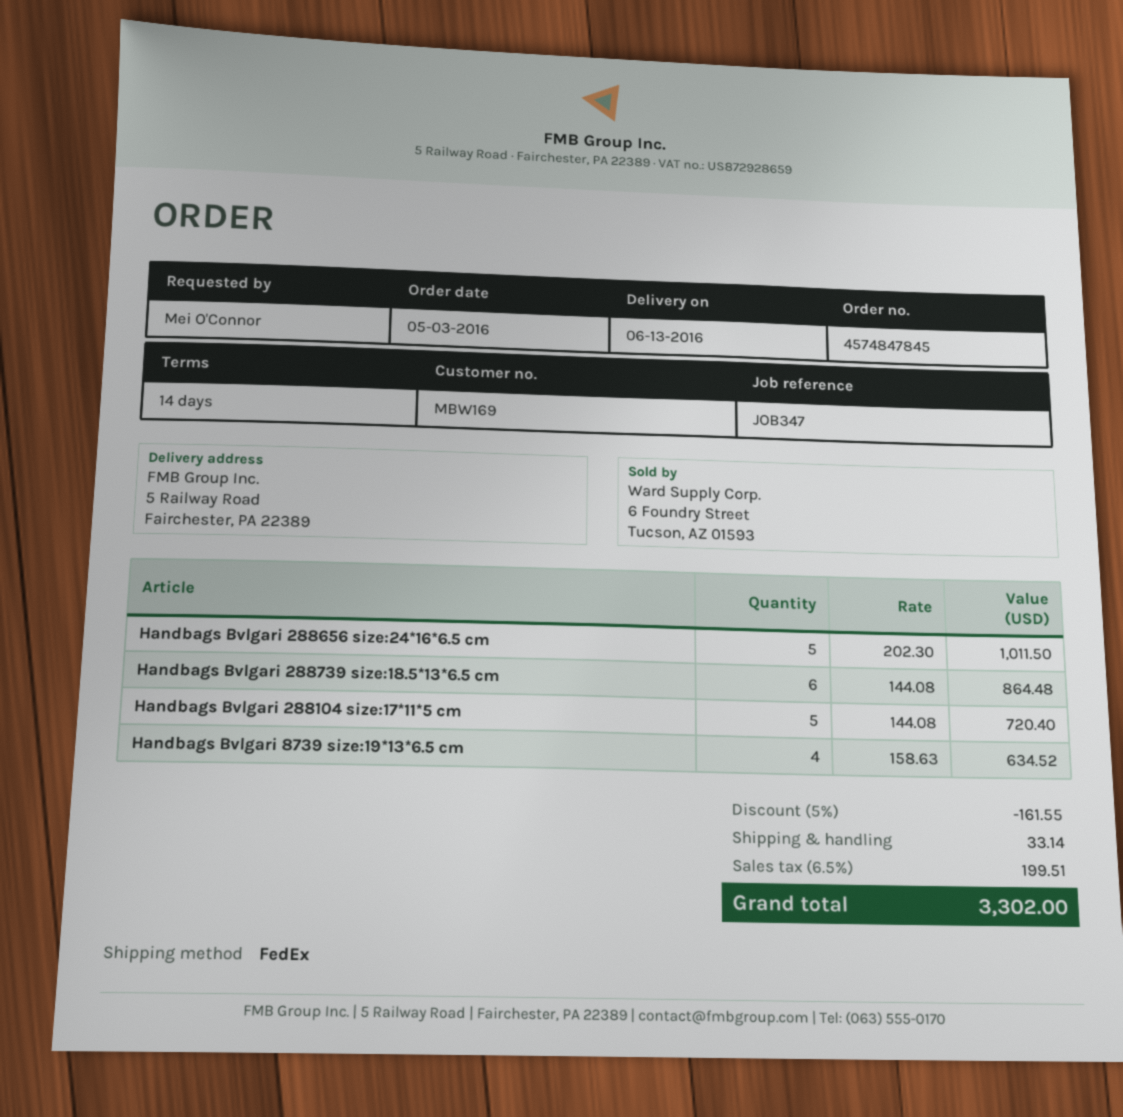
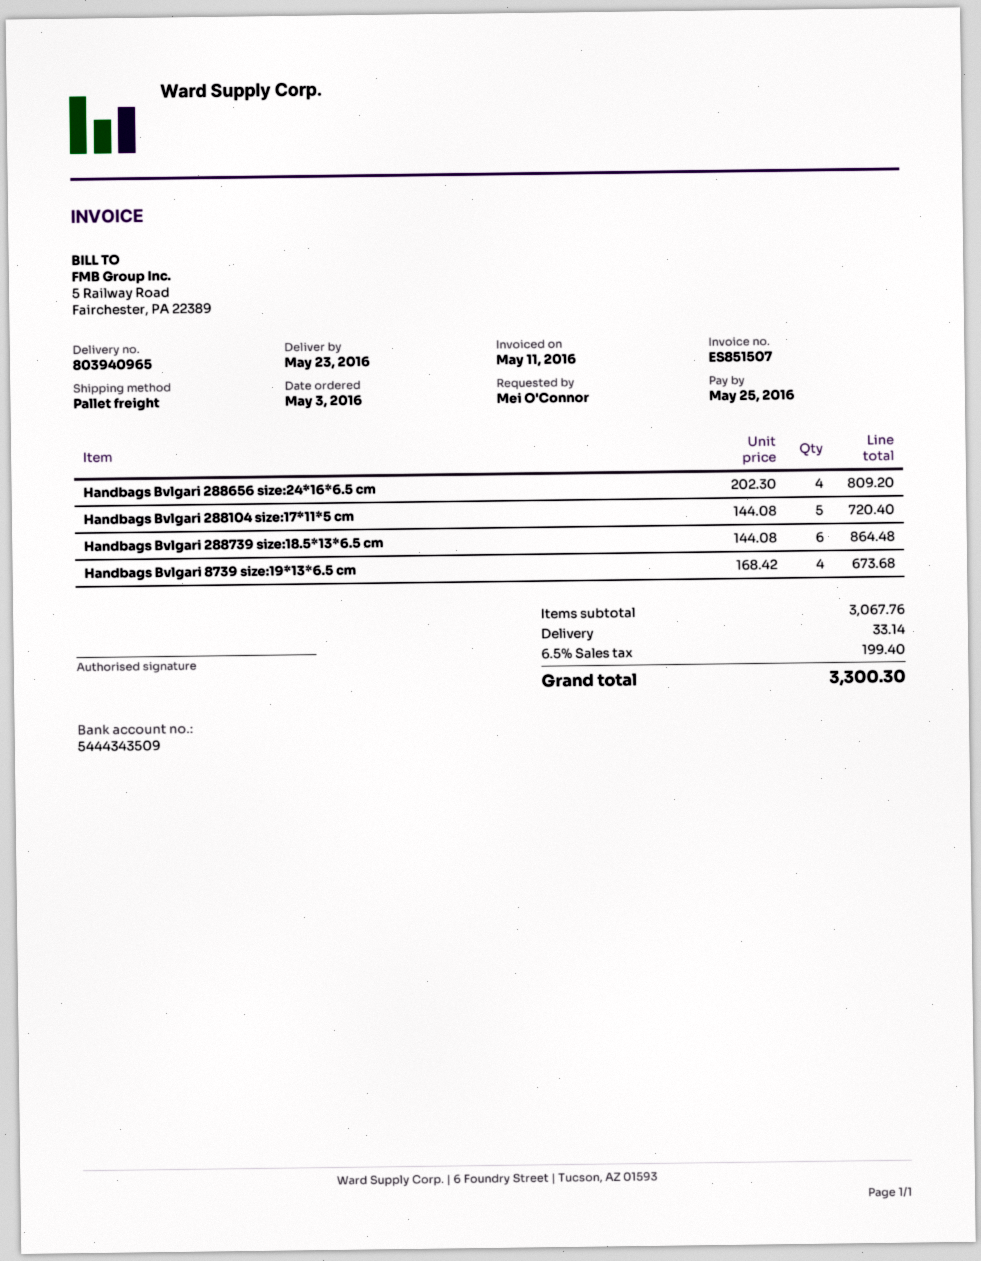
delivery date: 2016-06-13 -> 2016-05-23
shipping method: FedEx -> pallet freight
Handbags Bvlgari 288656 size:24*16*6.5 cm: 5 x 202.30 = 1011.50 -> 4 x 202.30 = 809.20
Handbags Bvlgari 8739 size:19*13*6.5 cm: 4 x 158.63 = 634.52 -> 4 x 168.42 = 673.68
discount: 5% = 161.55 -> none
tax: 6.5% = 199.51 -> 6.5% = 199.40
total: 3302.00 -> 3300.30

